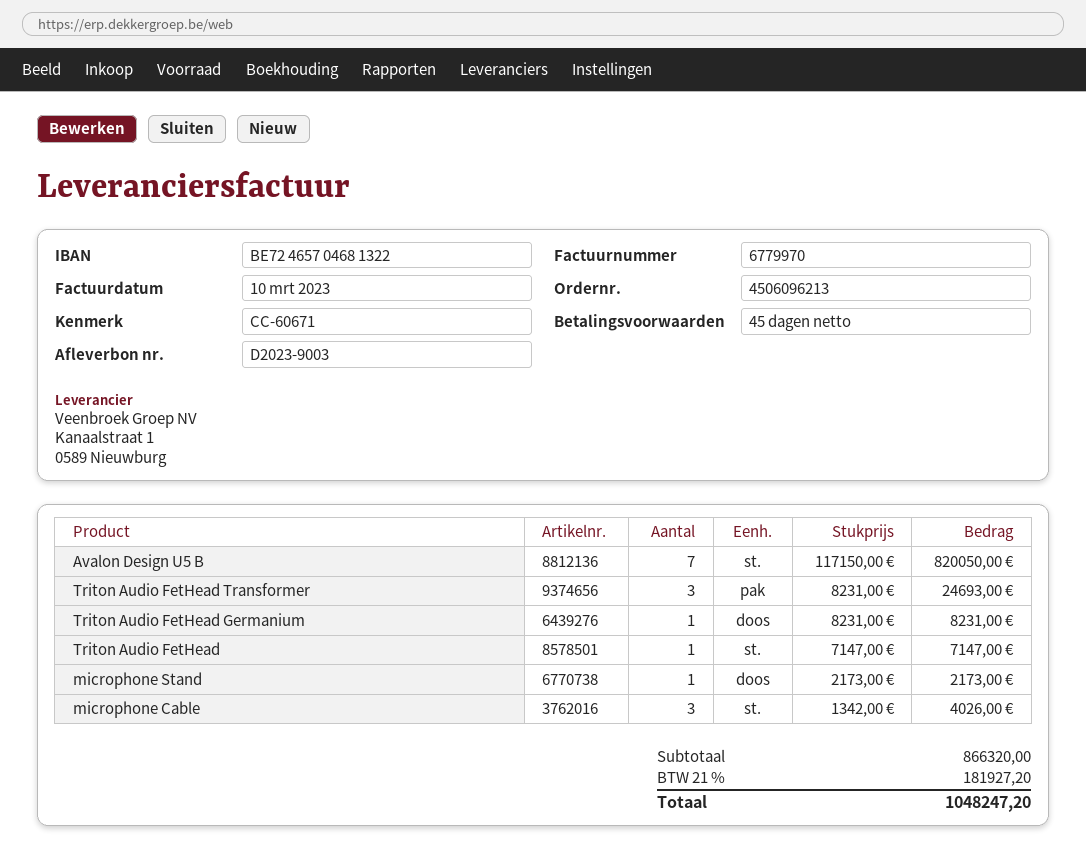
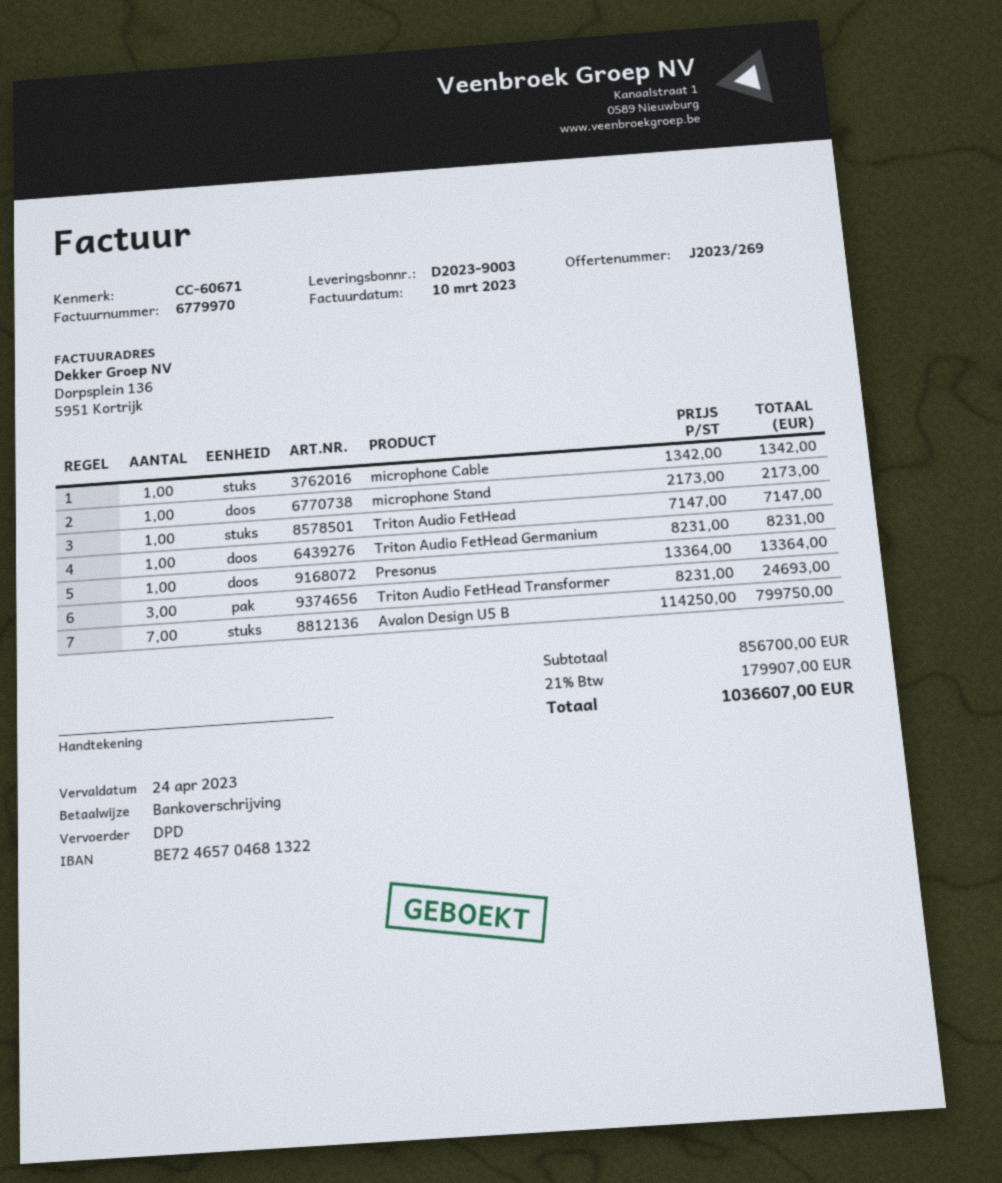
Avalon Design U5 B: 7 x 117150.00 = 820050.00 -> 7 x 114250.00 = 799750.00
microphone Cable: 3 x 1342.00 = 4026.00 -> 1 x 1342.00 = 1342.00
Presonus: none -> 1 x 13364.00 = 13364.00
subtotal: 866320.00 -> 856700.00
tax: 21% = 181927.20 -> 21% = 179907.00
total: 1048247.20 -> 1036607.00

